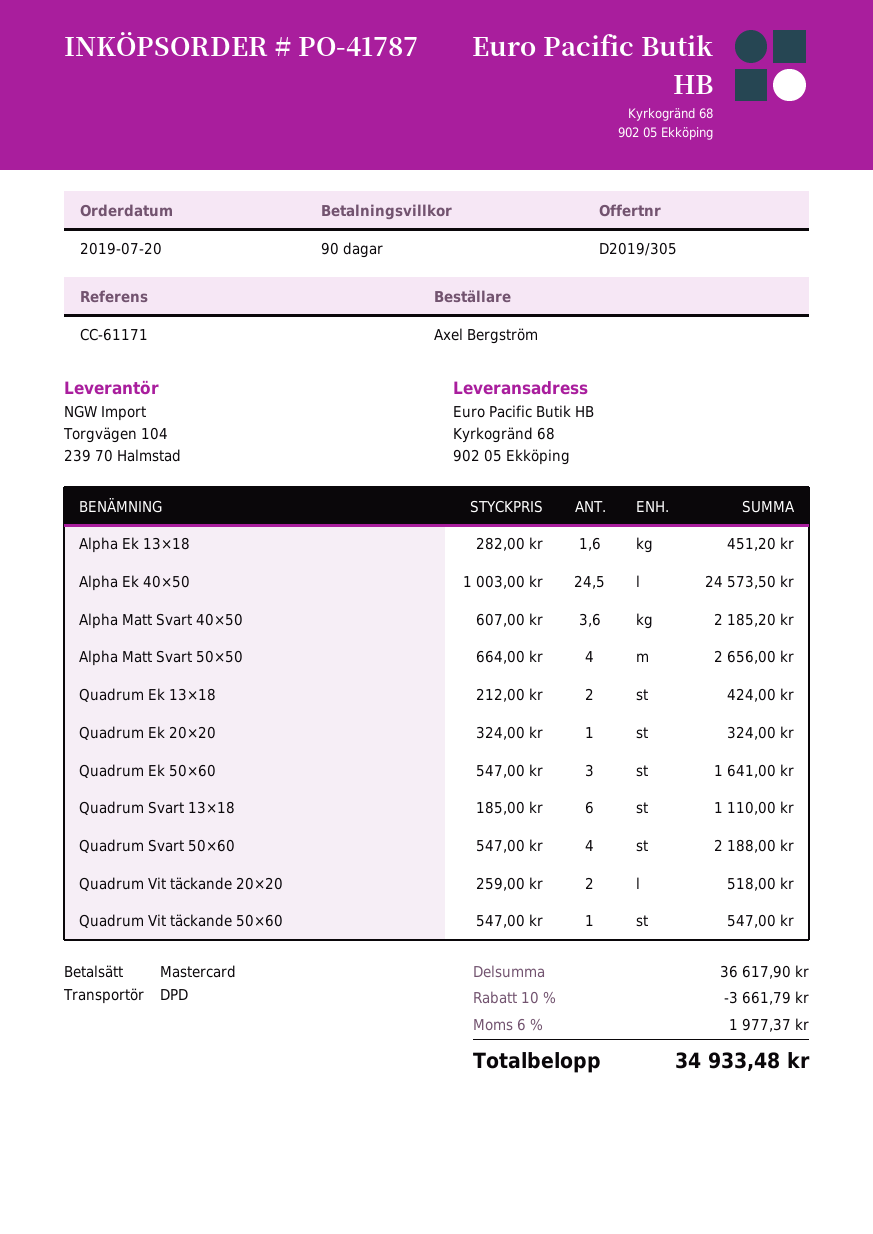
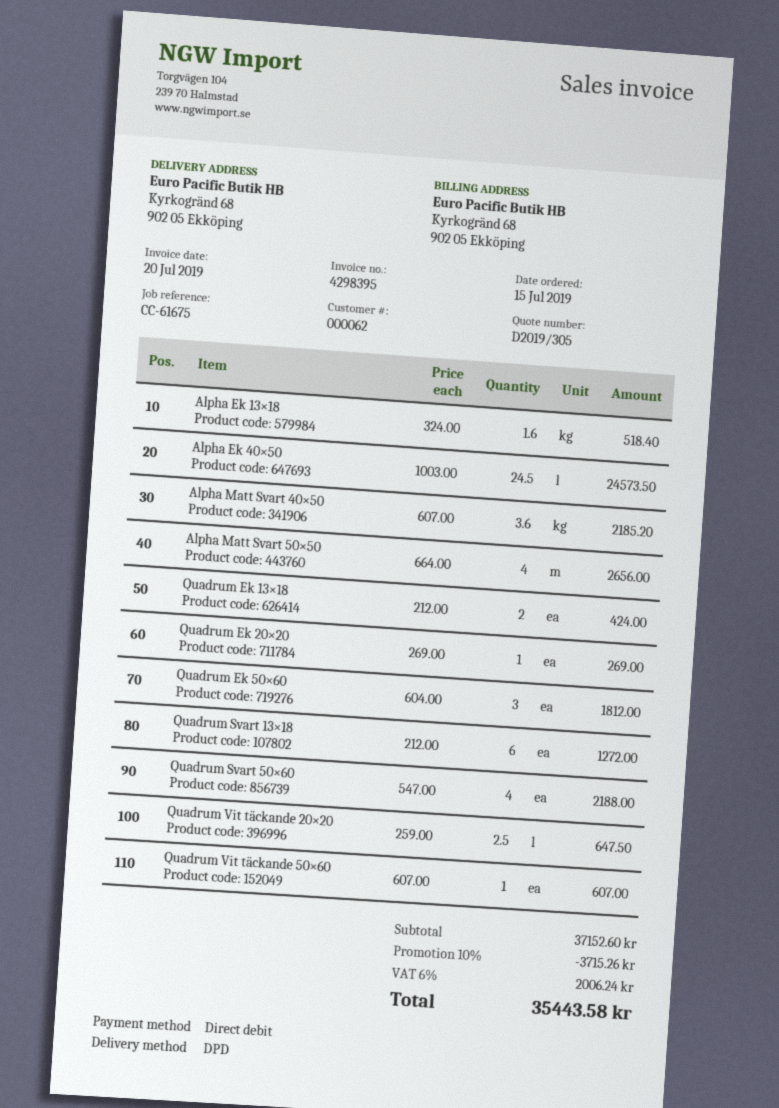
order date: 2019-07-20 -> 2019-07-15
reference: CC-61171 -> CC-61675
payment method: Mastercard -> direct debit
Alpha Ek 13×18: 1.6 x 282.00 = 451.20 -> 1.6 x 324.00 = 518.40
Quadrum Ek 20×20: 1 x 324.00 = 324.00 -> 1 x 269.00 = 269.00
Quadrum Ek 50×60: 3 x 547.00 = 1641.00 -> 3 x 604.00 = 1812.00
Quadrum Svart 13×18: 6 x 185.00 = 1110.00 -> 6 x 212.00 = 1272.00
Quadrum Vit täckande 20×20: 2 x 259.00 = 518.00 -> 2.5 x 259.00 = 647.50
Quadrum Vit täckande 50×60: 1 x 547.00 = 547.00 -> 1 x 607.00 = 607.00
subtotal: 36617.90 -> 37152.60
discount: 10% = 3661.79 -> 10% = 3715.26
tax: 6% = 1977.37 -> 6% = 2006.24
total: 34933.48 -> 35443.58

